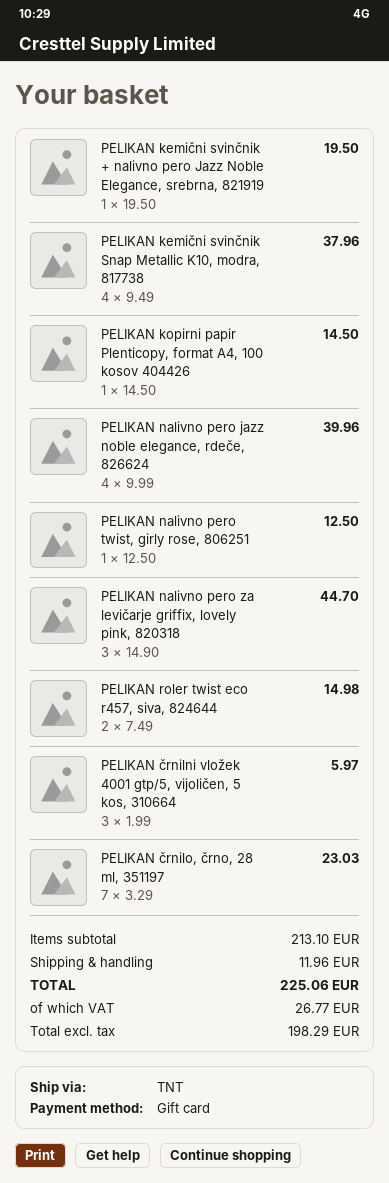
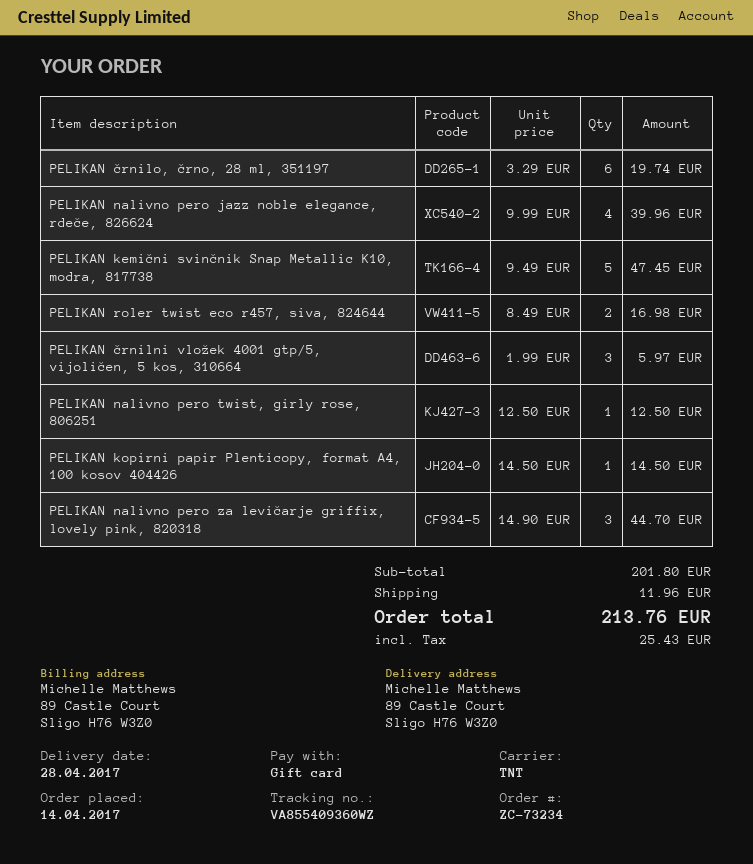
PELIKAN kemični svinčnik + nalivno pero Jazz Noble Elegance, srebrna, 821919: 1 x 19.50 = 19.50 -> none
PELIKAN kemični svinčnik Snap Metallic K10, modra, 817738: 4 x 9.49 = 37.96 -> 5 x 9.49 = 47.45
PELIKAN roler twist eco r457, siva, 824644: 2 x 7.49 = 14.98 -> 2 x 8.49 = 16.98
PELIKAN črnilo, črno, 28 ml, 351197: 7 x 3.29 = 23.03 -> 6 x 3.29 = 19.74
subtotal: 213.10 -> 201.80
tax: 26.77 -> 25.43
total: 225.06 -> 213.76

